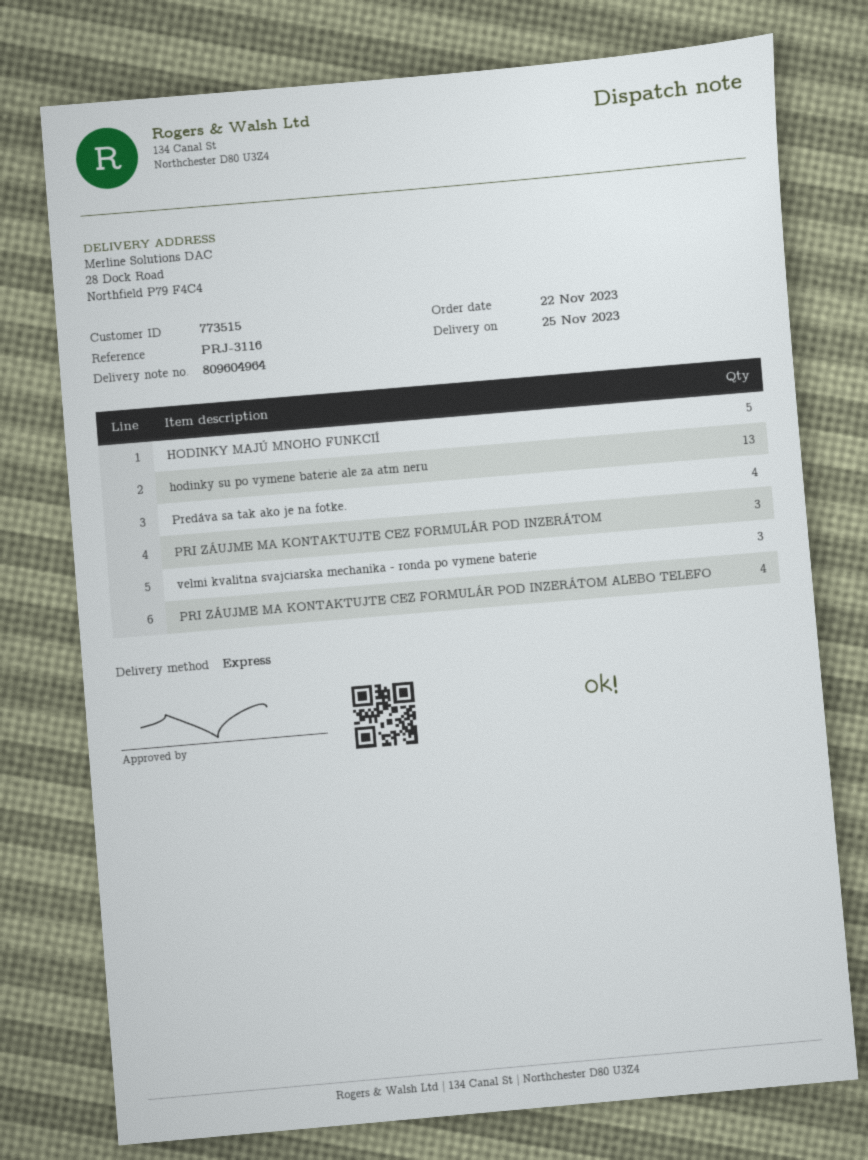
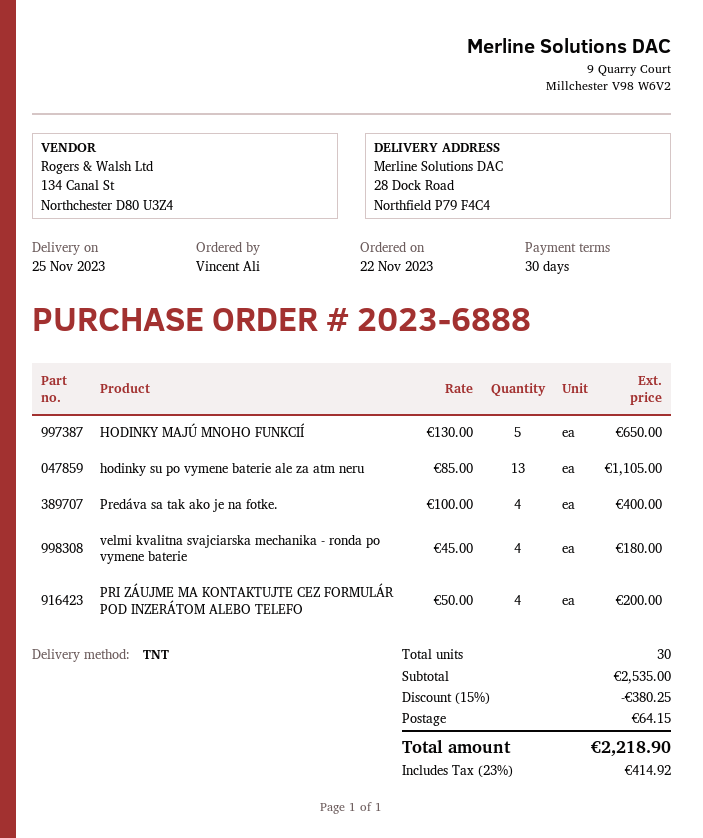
shipping method: express -> TNT
PRI ZÁUJME MA KONTAKTUJTE CEZ FORMULÁR POD INZERÁTOM: 3 -> none
velmi kvalitna svajciarska mechanika - ronda po vymene baterie: 3 -> 4

